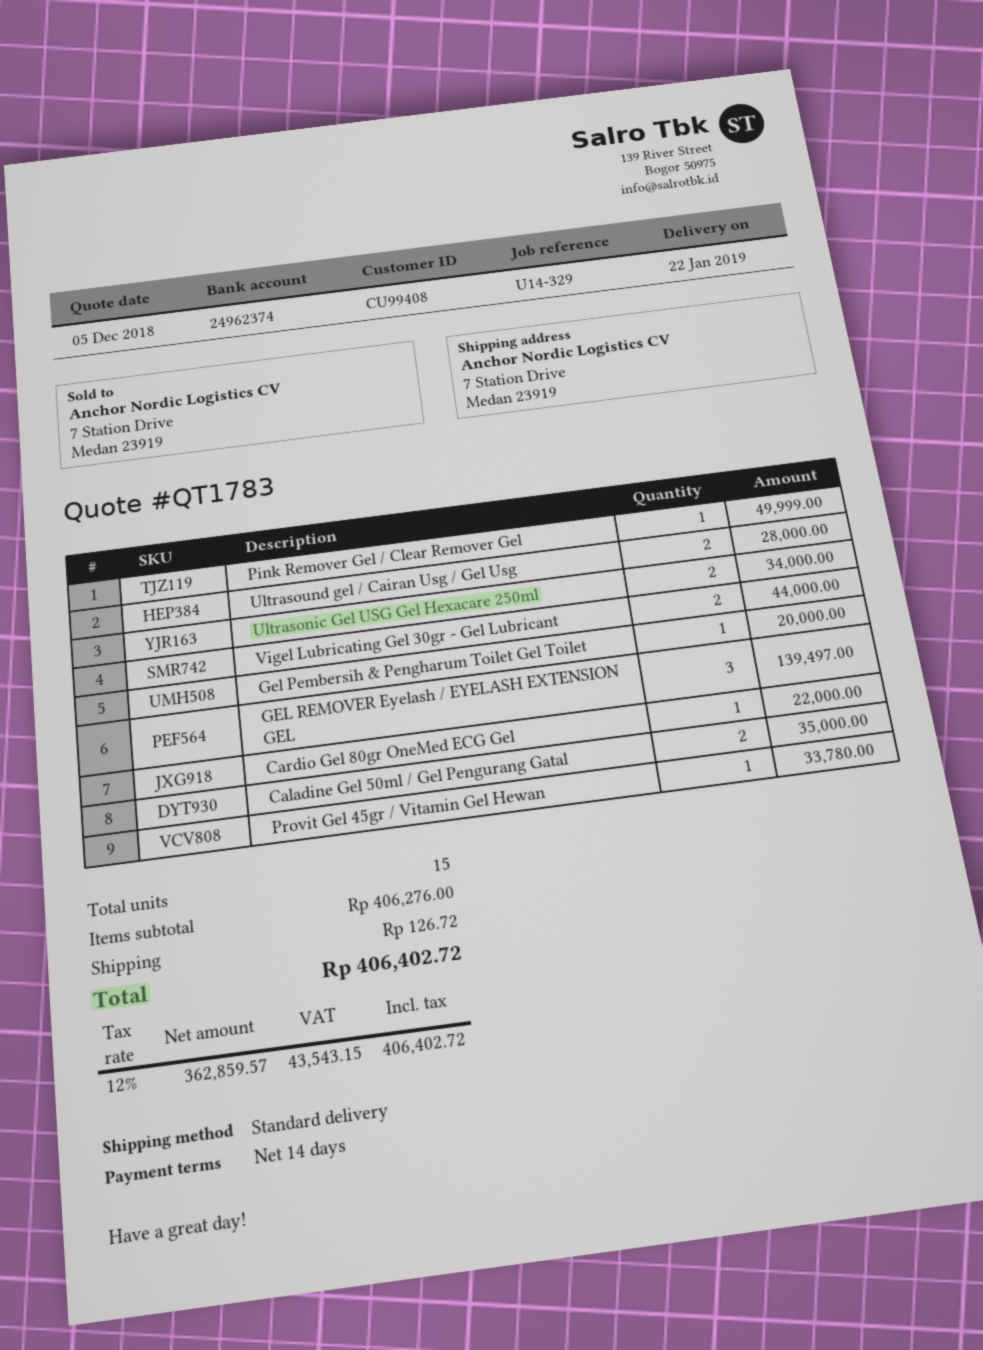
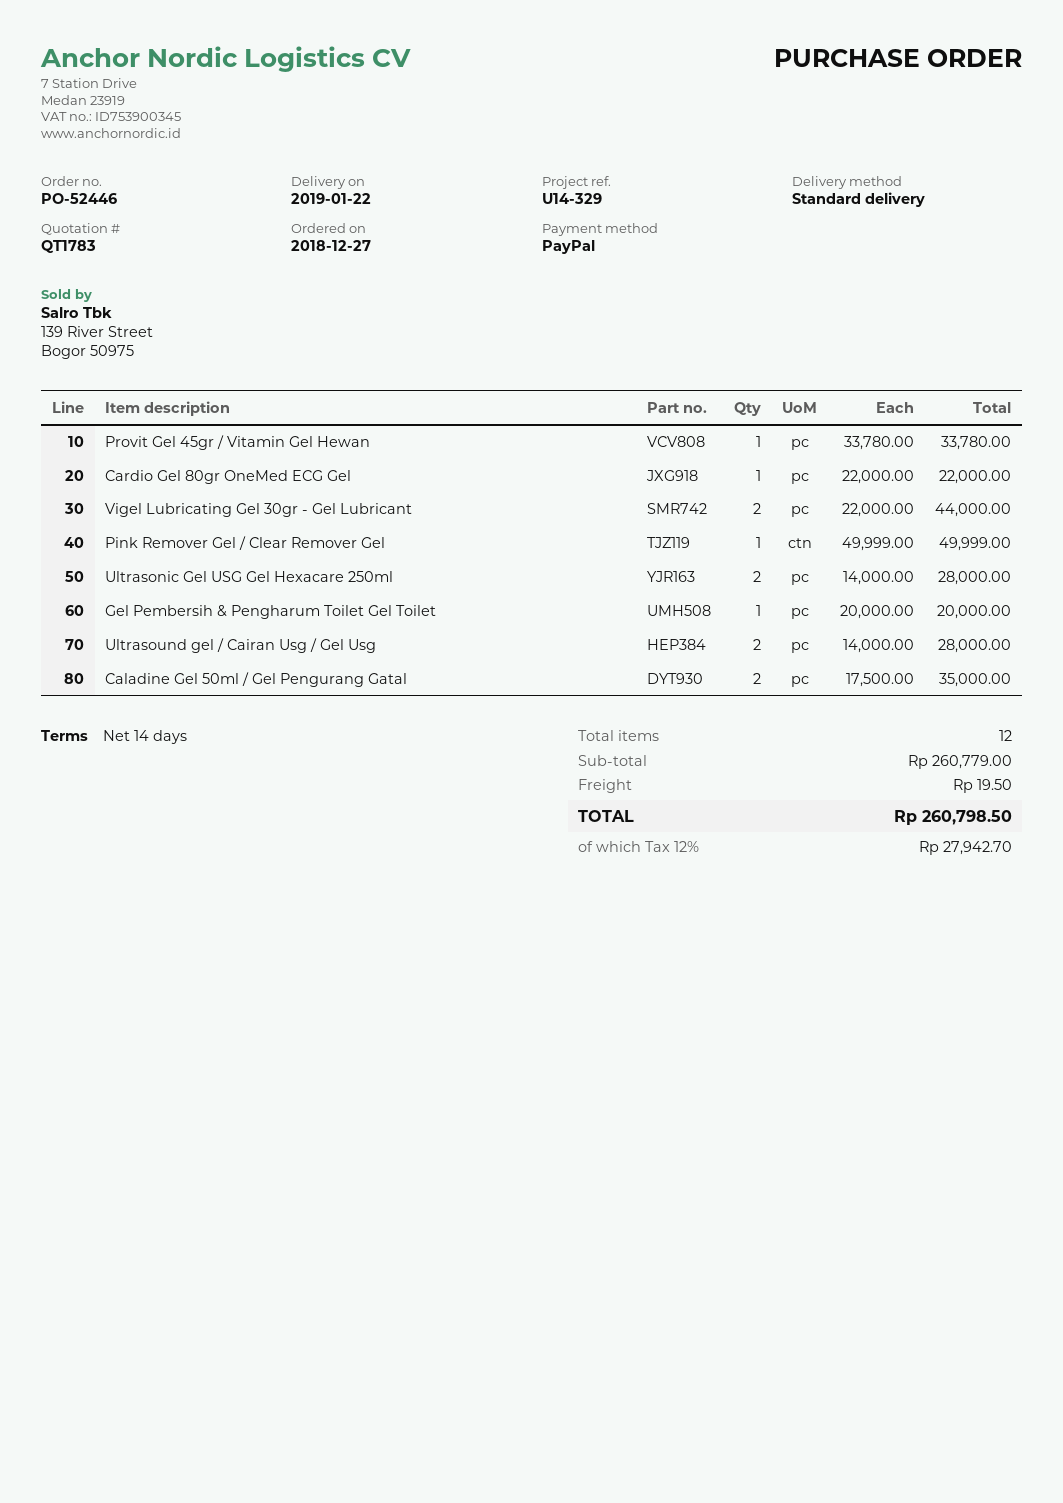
Ultrasonic Gel USG Gel Hexacare 250ml: 2 for 34000.00 -> 2 for 28000.00
GEL REMOVER Eyelash / EYELASH EXTENSION GEL: 3 for 139497.00 -> none
total quantity: 15 -> 12
subtotal: 406276.00 -> 260779.00
shipping: 126.72 -> 19.50
tax: 12% = 43543.15 -> 12% = 27942.70
total: 406402.72 -> 260798.50

